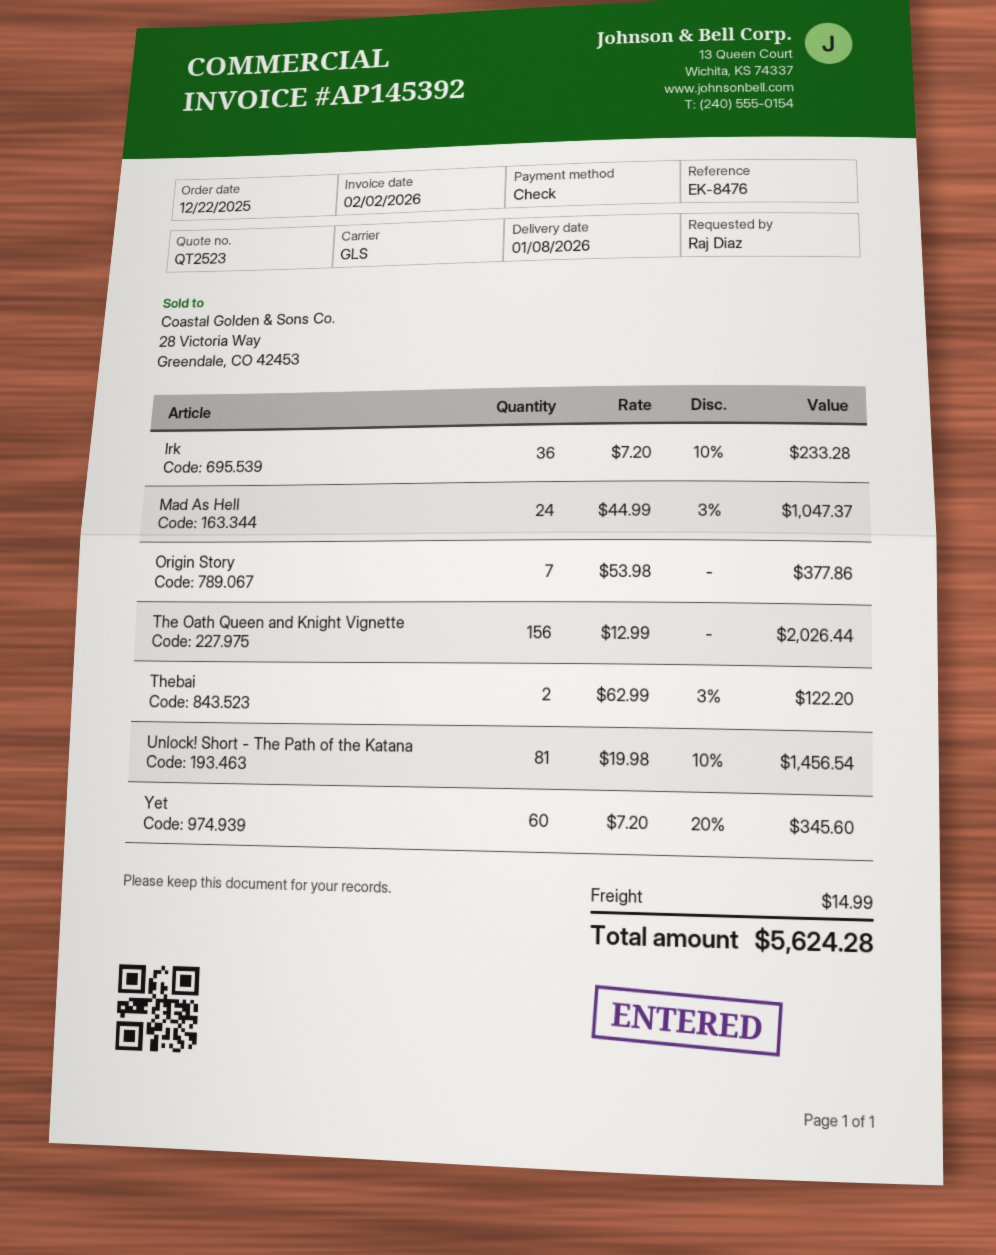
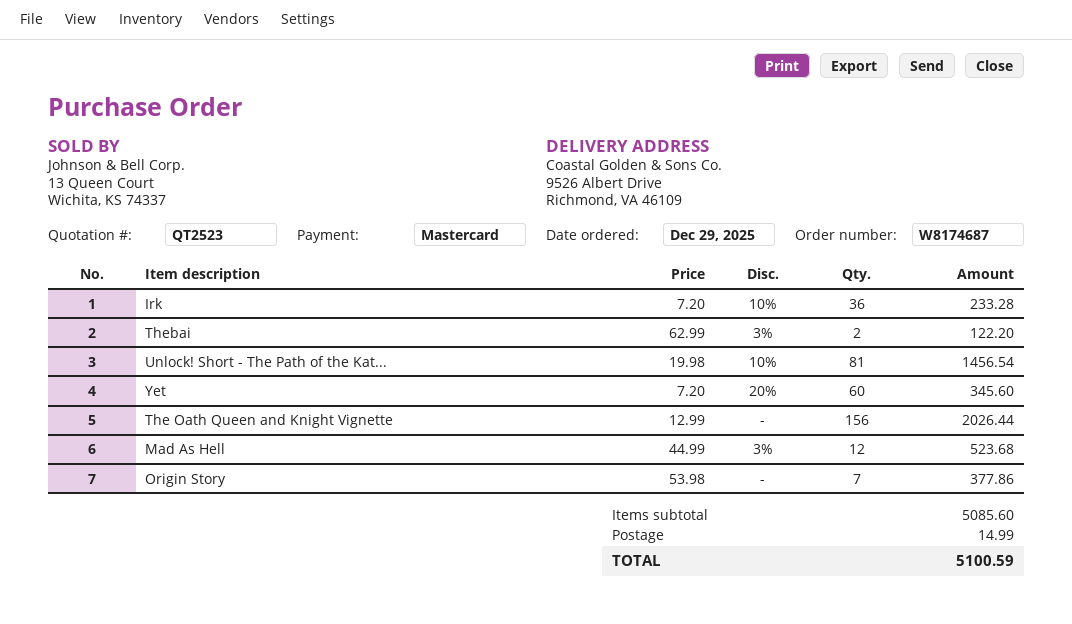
order date: 2025-12-22 -> 2025-12-29
payment method: cheque -> Mastercard
Mad As Hell: 24 x 44.99 - 3% = 1047.37 -> 12 x 44.99 - 3% = 523.68
total: 5624.28 -> 5100.59

